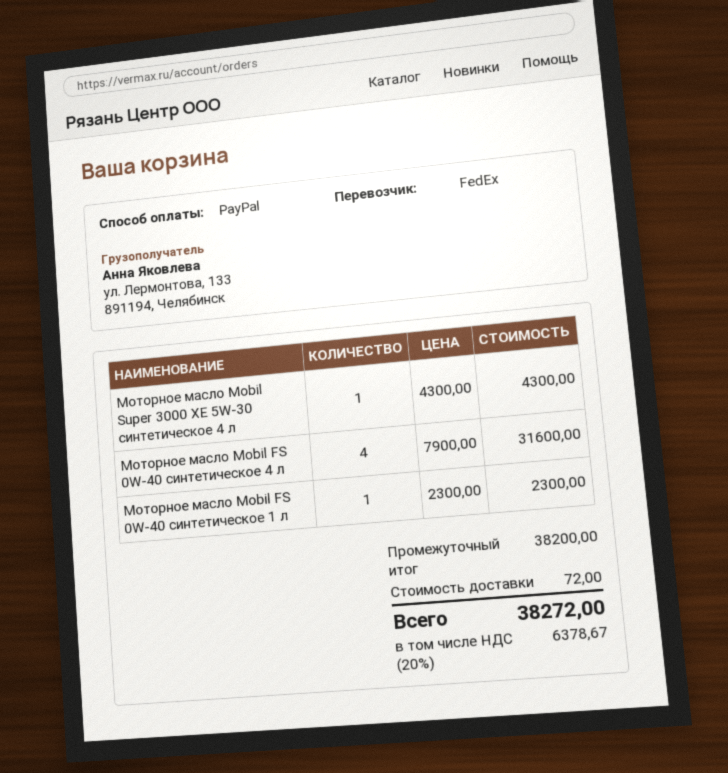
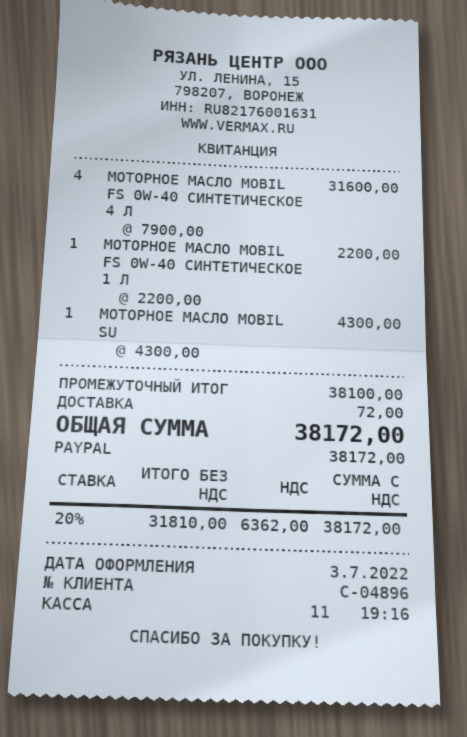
Моторное масло Mobil FS 0W-40 синтетическое 1 л: 1 x 2300.00 = 2300.00 -> 1 x 2200.00 = 2200.00
subtotal: 38200.00 -> 38100.00
tax: 20% = 6378.67 -> 20% = 6362.00
total: 38272.00 -> 38172.00

